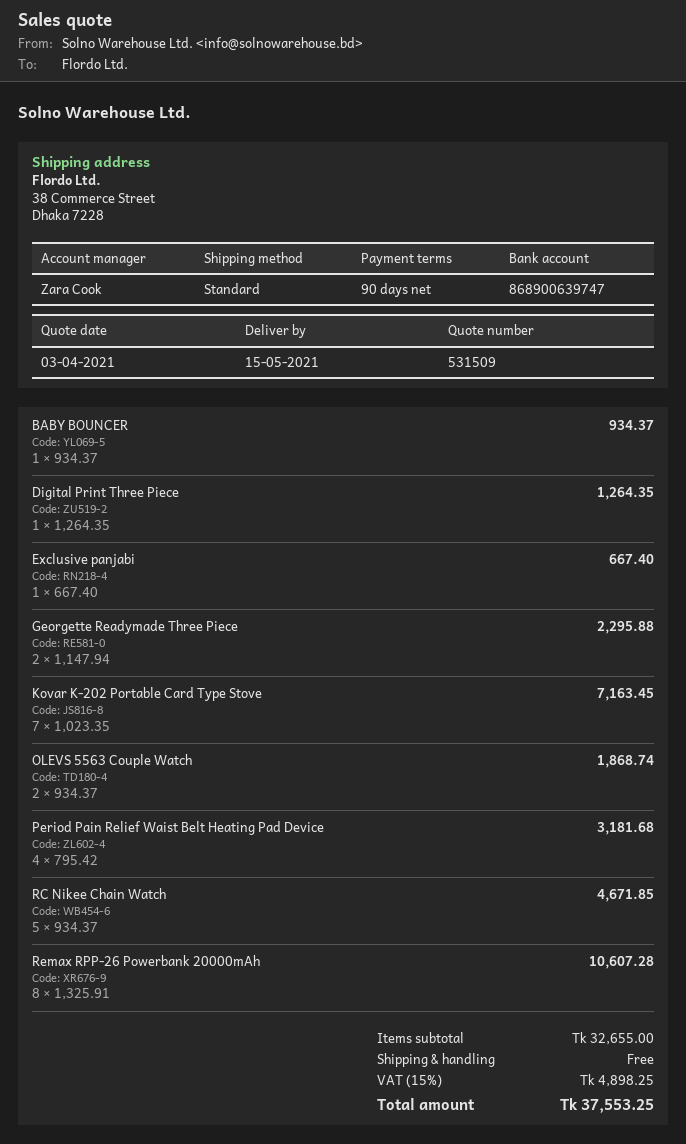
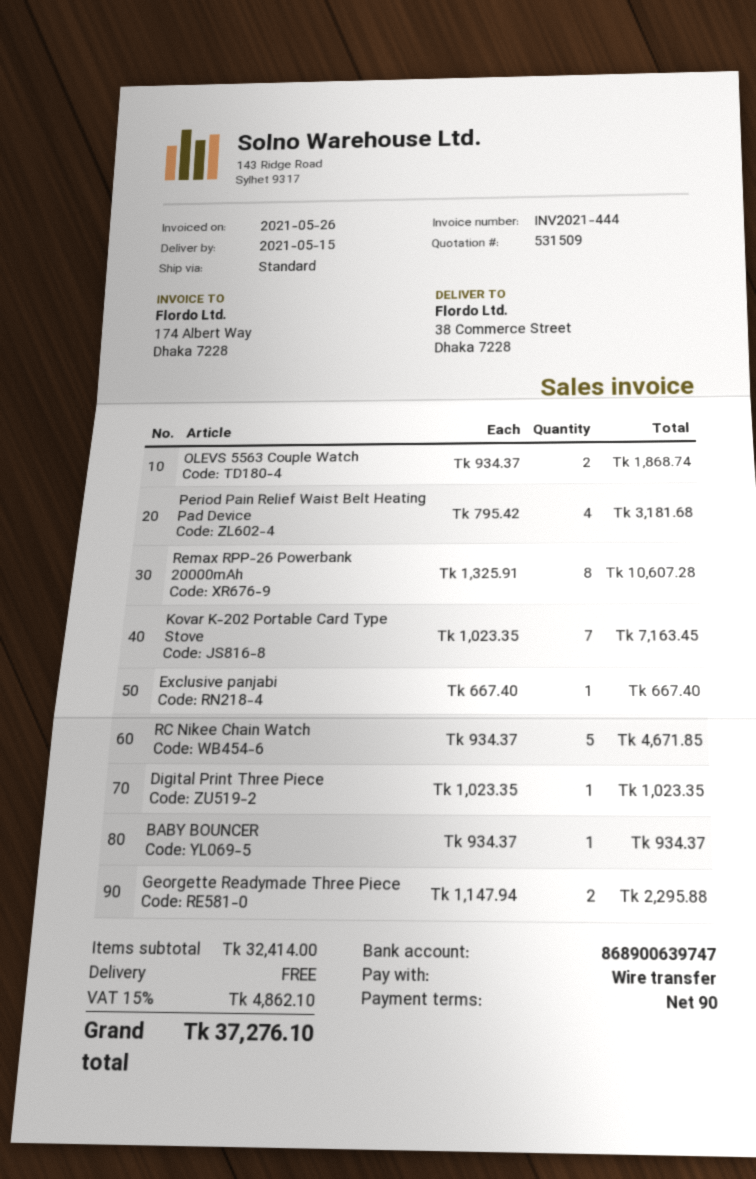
Digital Print Three Piece: 1 x 1264.35 = 1264.35 -> 1 x 1023.35 = 1023.35
subtotal: 32655.00 -> 32414.00
tax: 15% = 4898.25 -> 15% = 4862.10
total: 37553.25 -> 37276.10

